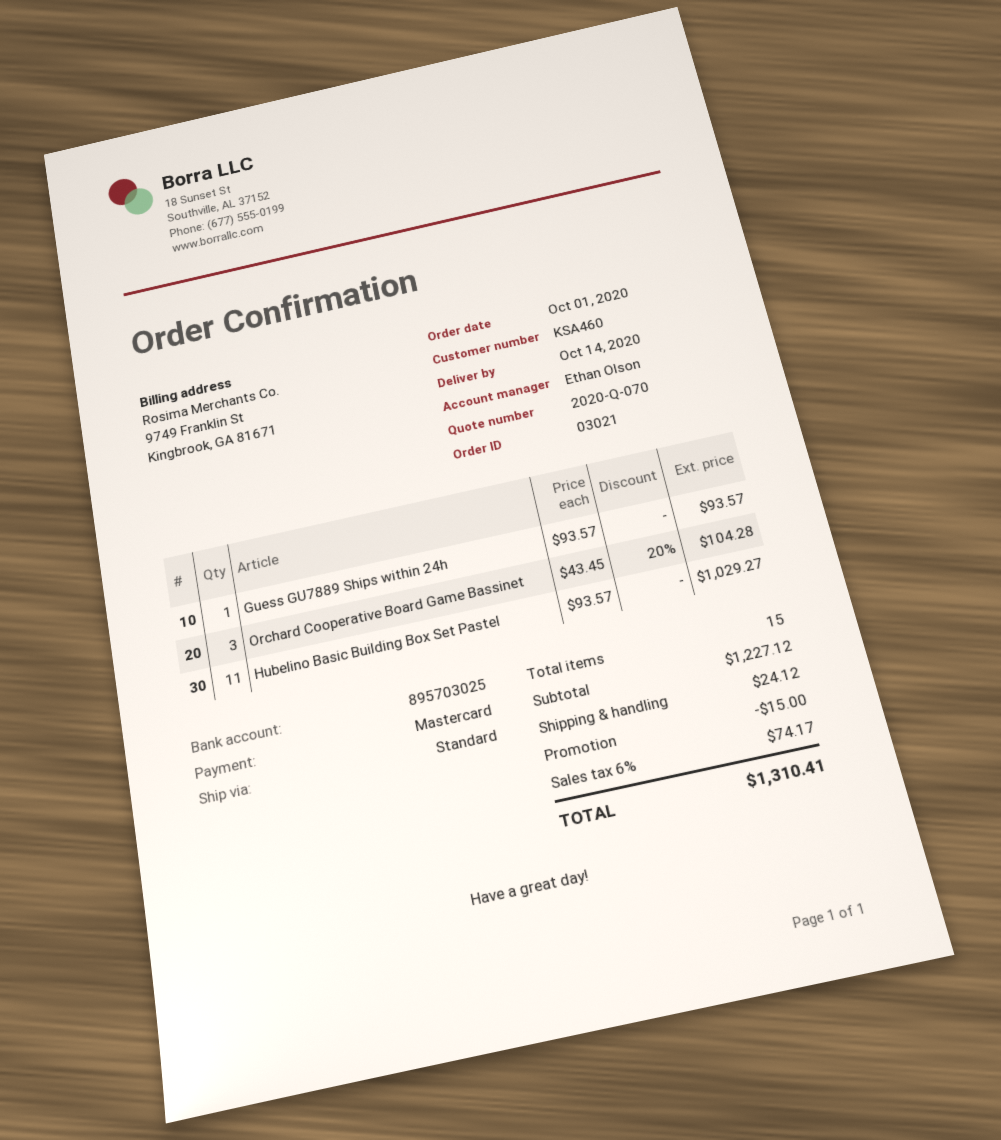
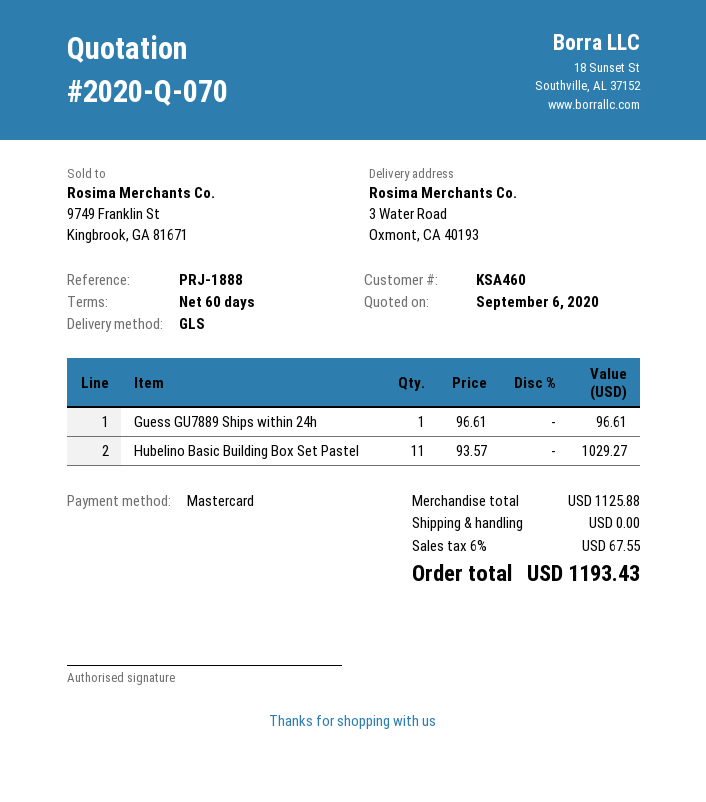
shipping method: standard -> GLS
Guess GU7889 Ships within 24h: 1 x 93.57 = 93.57 -> 1 x 96.61 = 96.61
Orchard Cooperative Board Game Bassinet: 3 x 43.45 - 20% = 104.28 -> none
subtotal: 1227.12 -> 1125.88
discount: 15.00 -> none
shipping: 24.12 -> 0.00
tax: 6% = 74.17 -> 6% = 67.55
total: 1310.41 -> 1193.43

